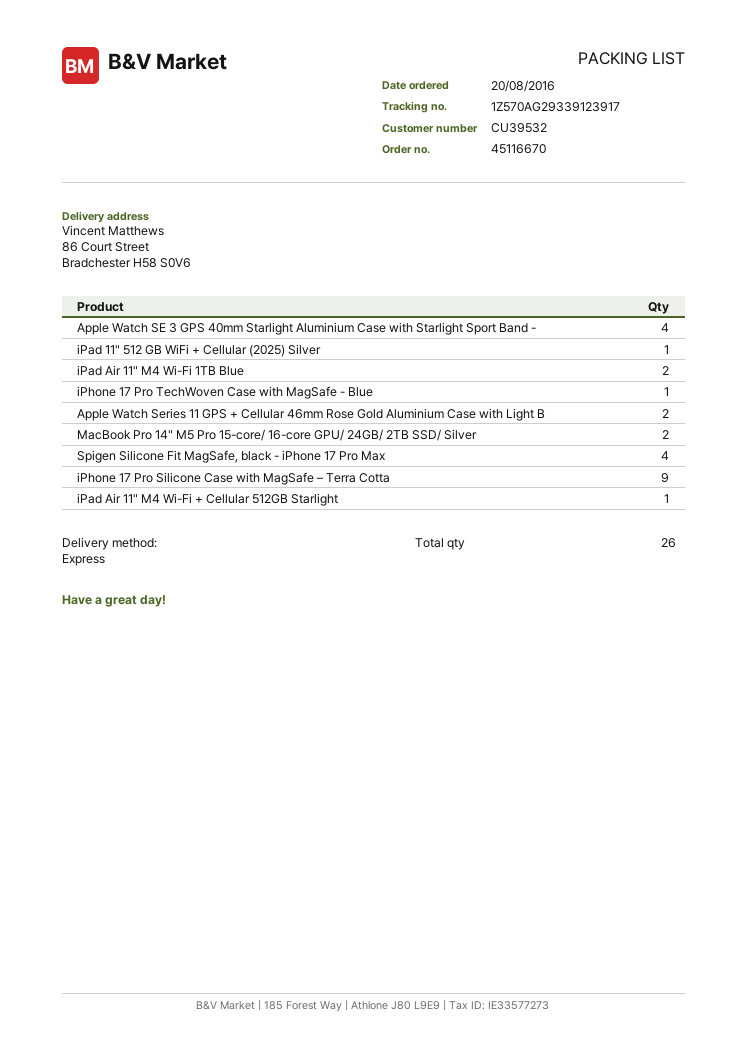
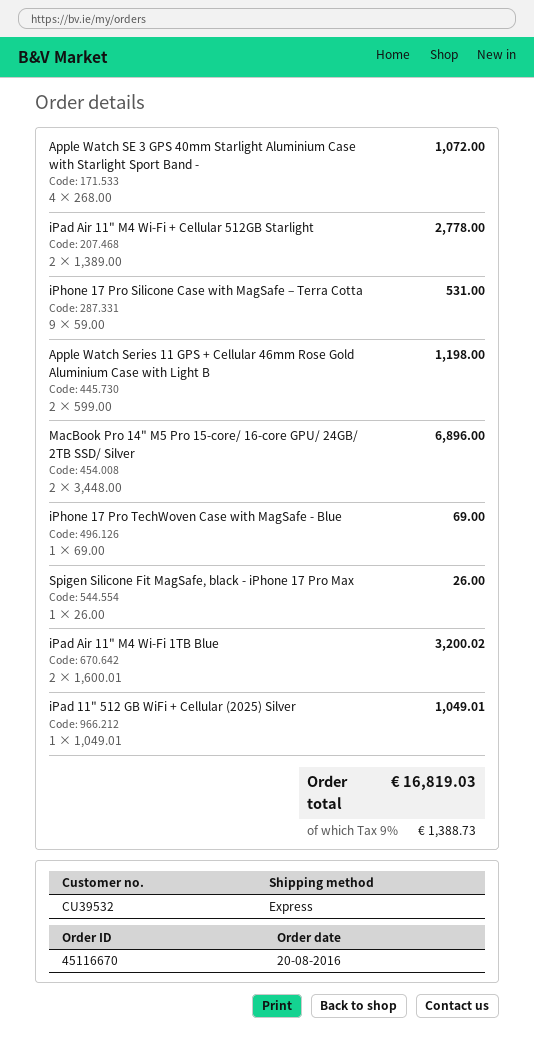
Spigen Silicone Fit MagSafe, black - iPhone 17 Pro Max: 4 -> 1
iPad Air 11" M4 Wi-Fi + Cellular 512GB Starlight: 1 -> 2

